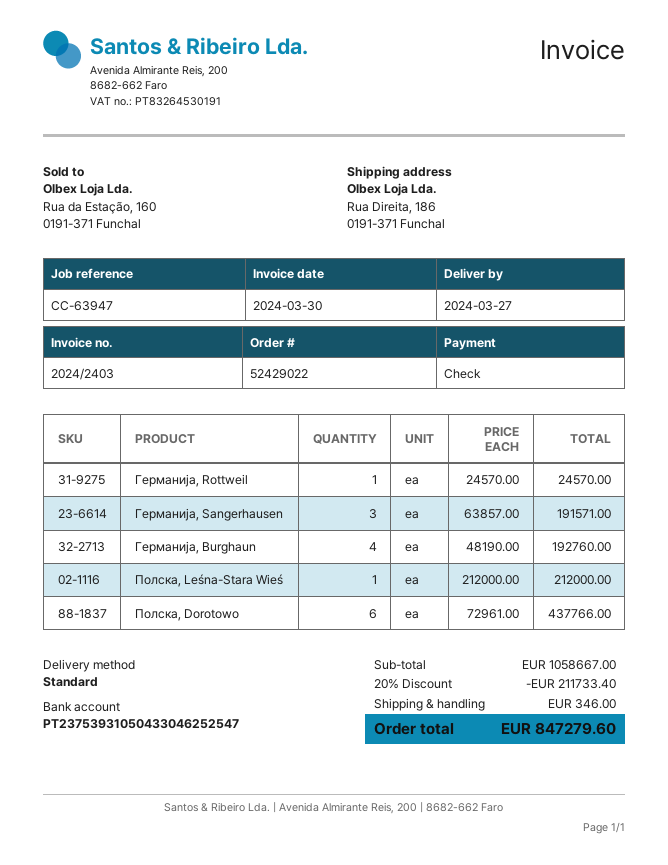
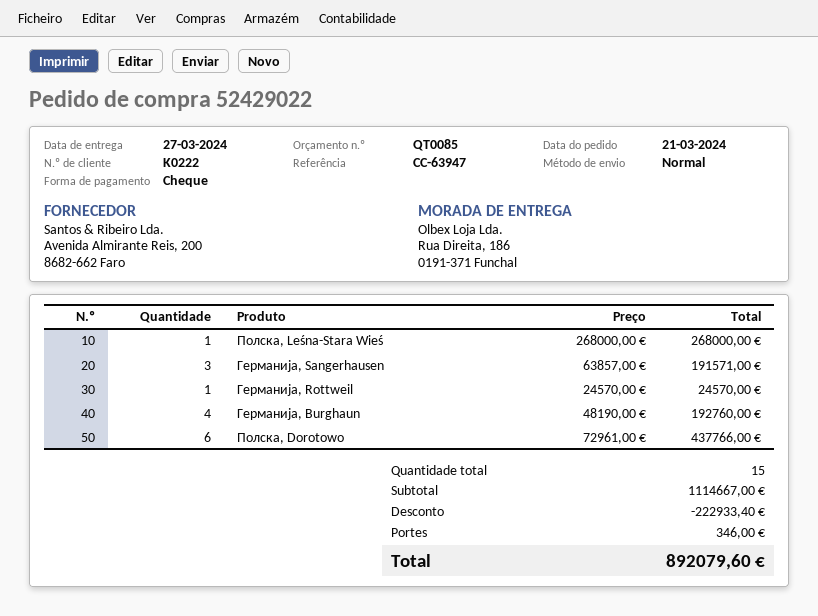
Полска, Leśna-Stara Wieś: 1 x 212000.00 = 212000.00 -> 1 x 268000.00 = 268000.00
subtotal: 1058667.00 -> 1114667.00
discount: 211733.40 -> 222933.40
total: 847279.60 -> 892079.60

